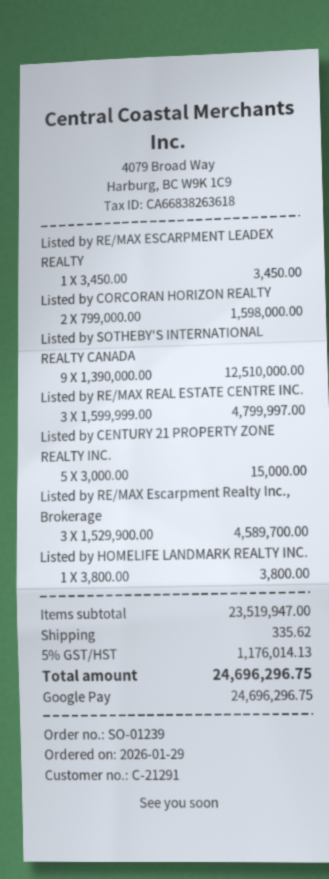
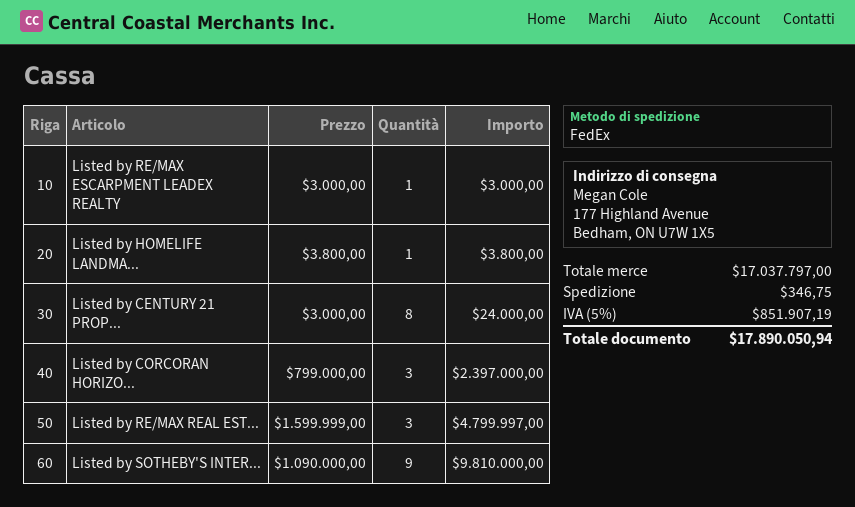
Listed by RE/MAX ESCARPMENT LEADEX REALTY: 1 x 3450.00 = 3450.00 -> 1 x 3000.00 = 3000.00
Listed by CORCORAN HORIZON REALTY: 2 x 799000.00 = 1598000.00 -> 3 x 799000.00 = 2397000.00
Listed by SOTHEBY'S INTERNATIONAL REALTY CANADA: 9 x 1390000.00 = 12510000.00 -> 9 x 1090000.00 = 9810000.00
Listed by CENTURY 21 PROPERTY ZONE REALTY INC.: 5 x 3000.00 = 15000.00 -> 8 x 3000.00 = 24000.00
Listed by RE/MAX Escarpment Realty Inc., Brokerage: 3 x 1529900.00 = 4589700.00 -> none
subtotal: 23519947.00 -> 17037797.00
shipping: 335.62 -> 346.75
tax: 5% = 1176014.13 -> 5% = 851907.19
total: 24696296.75 -> 17890050.94

